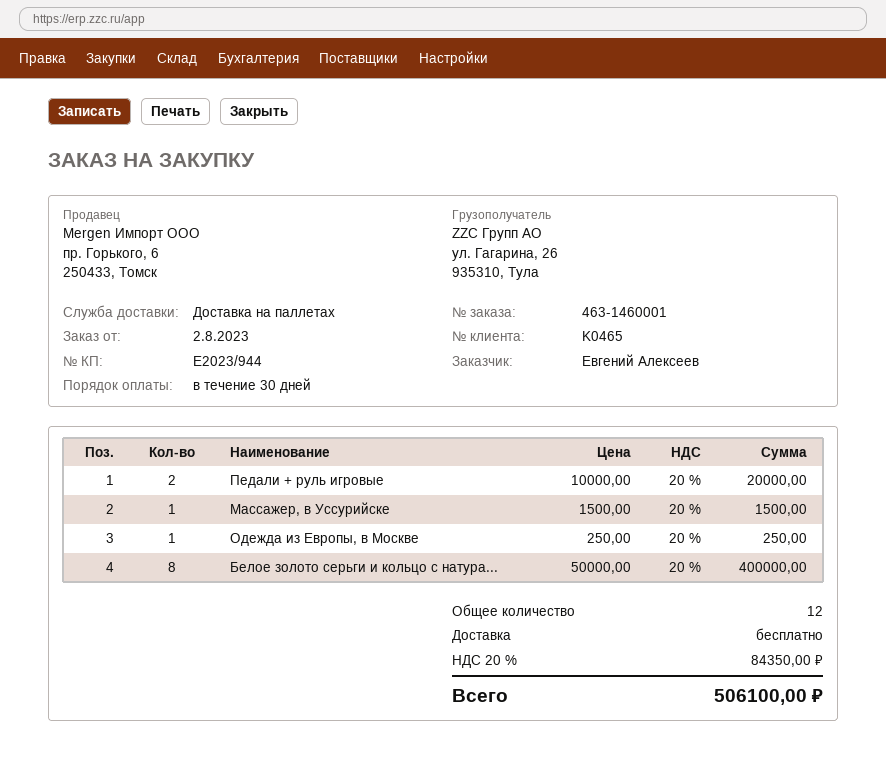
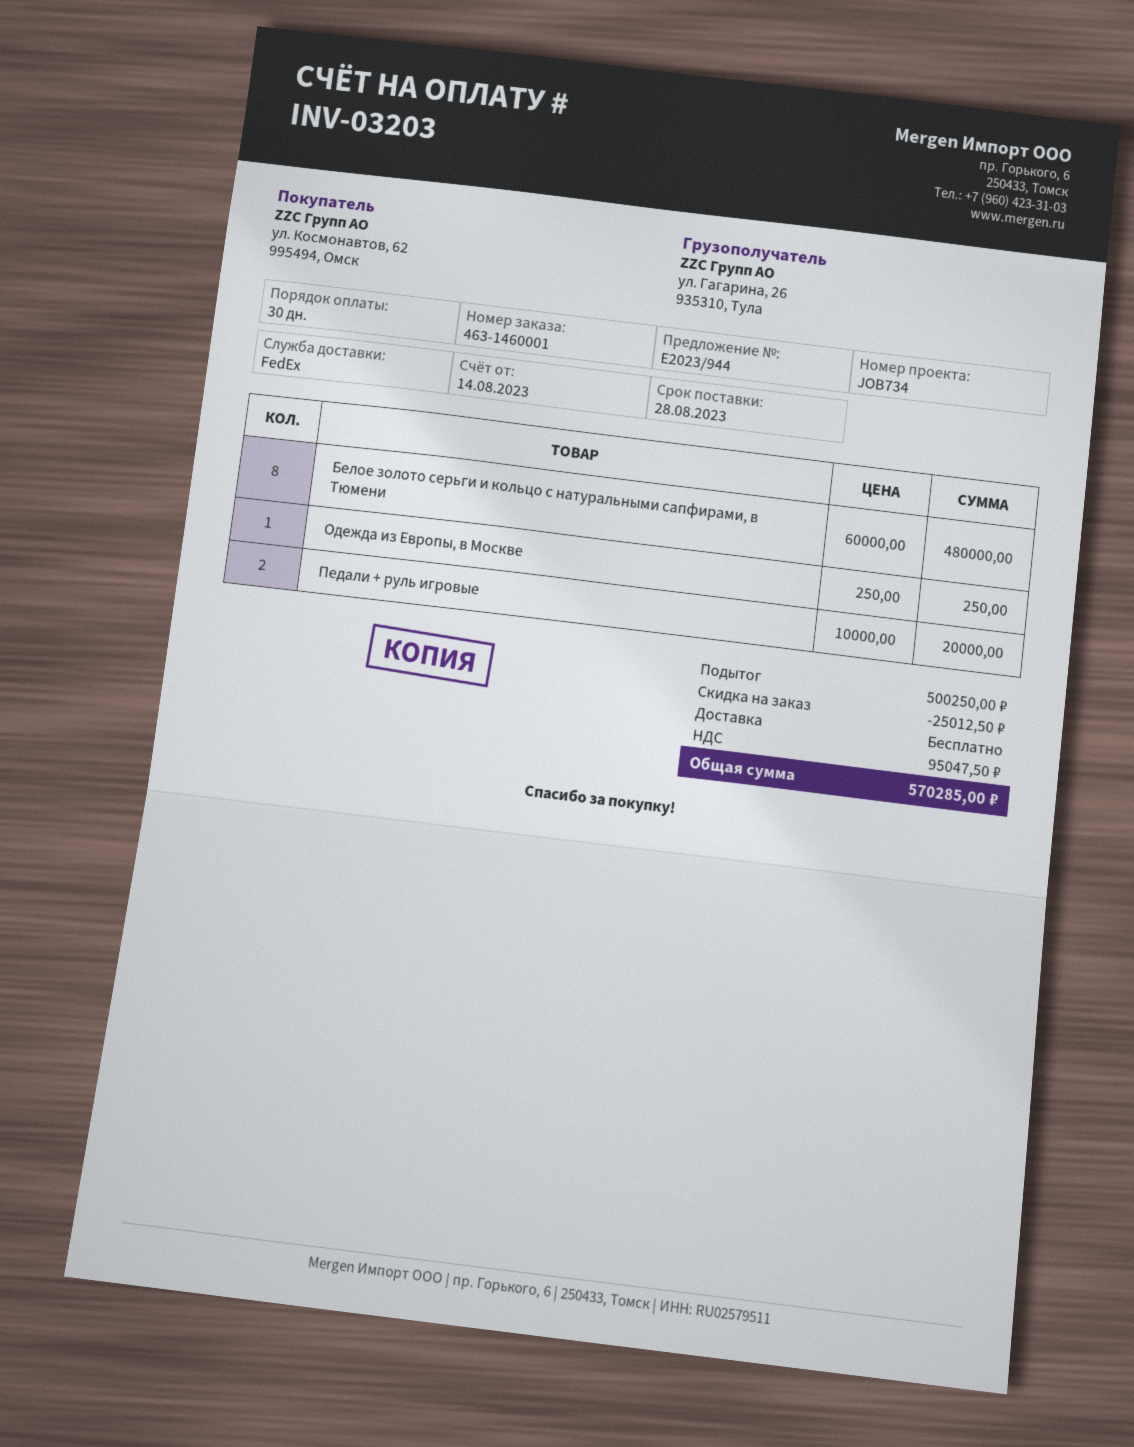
shipping method: pallet freight -> FedEx
Массажер, в Уссурийске: 1 x 1500.00 = 1500.00 -> none
Белое золото серьги и кольцо с натура...: 8 x 50000.00 = 400000.00 -> 8 x 60000.00 = 480000.00
discount: none -> 25012.50
tax: 84350.00 -> 95047.50
total: 506100.00 -> 570285.00

